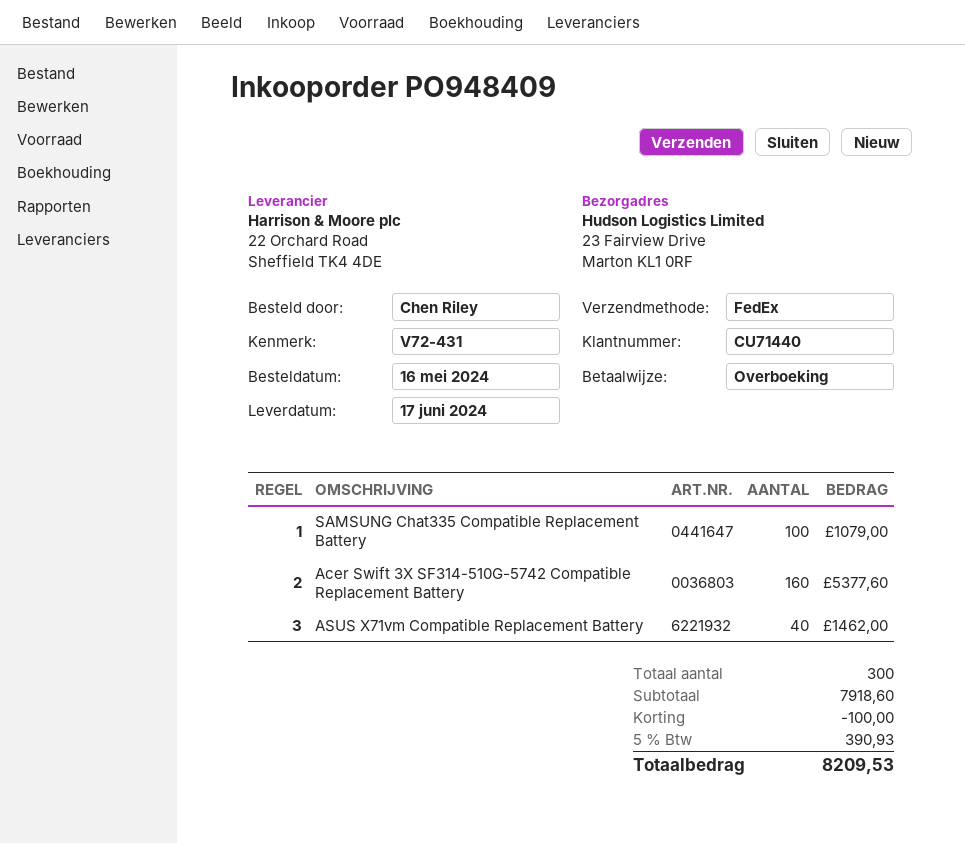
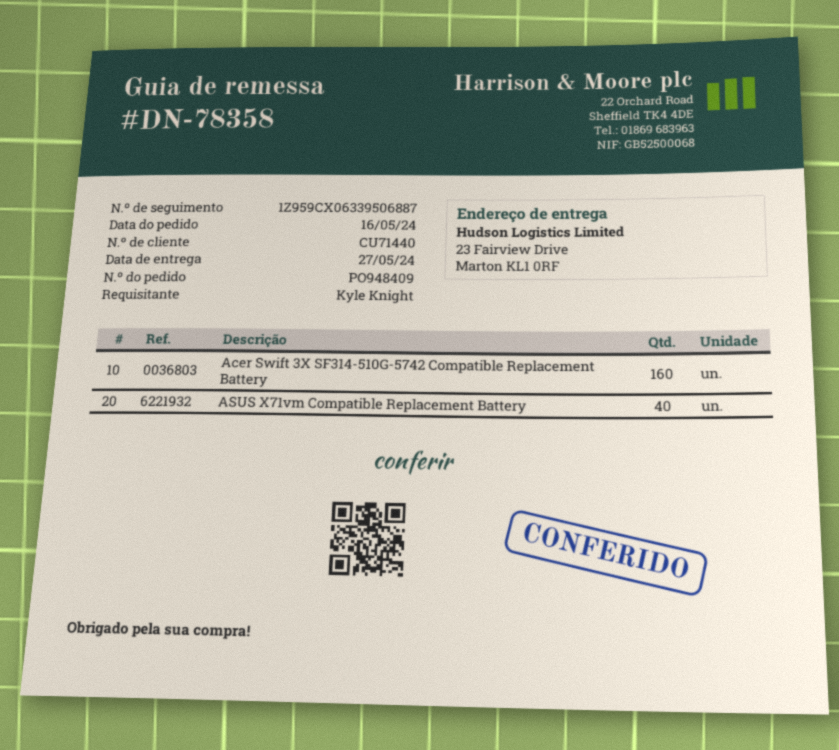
delivery date: 2024-06-17 -> 2024-05-27
ordered by: Chen Riley -> Kyle Knight
SAMSUNG Chat335 Compatible Replacement Battery: 100 -> none

